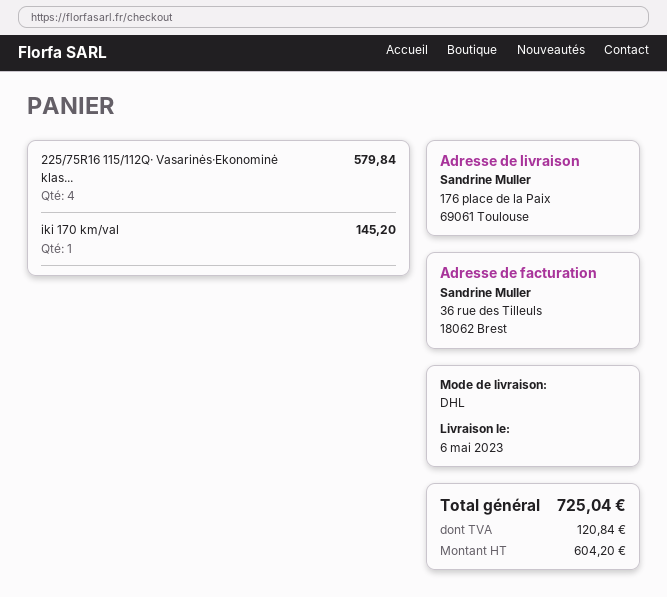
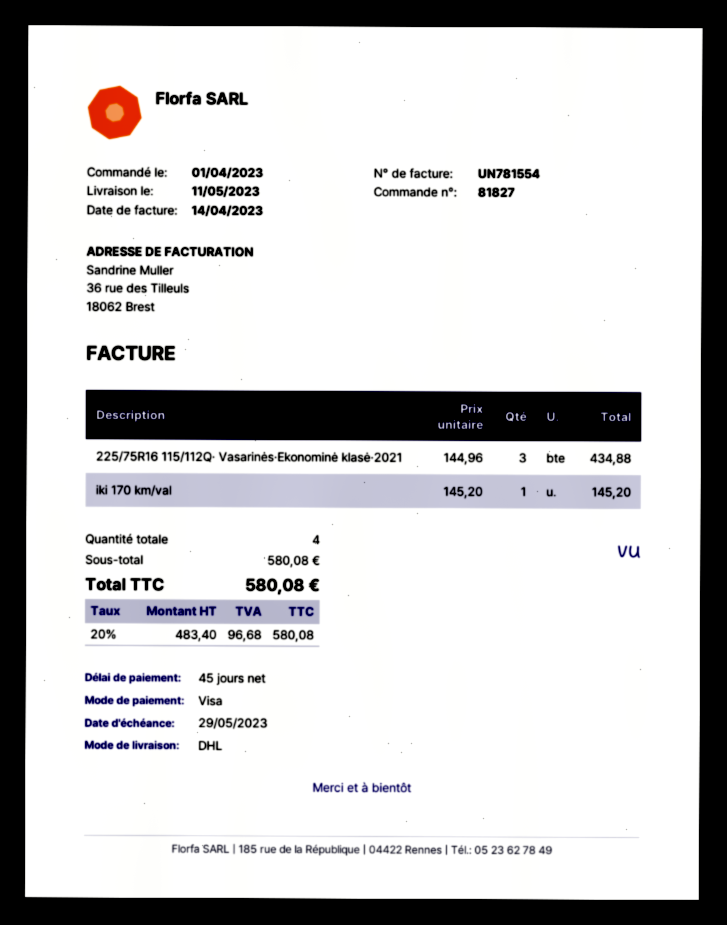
delivery date: 2023-05-06 -> 2023-05-11
225/75R16 115/112Q· Vasarinės·Ekonominė klas...: 4 for 579.84 -> 3 for 434.88
net: 604.20 -> 483.40
tax: 120.84 -> 96.68
total: 725.04 -> 580.08

